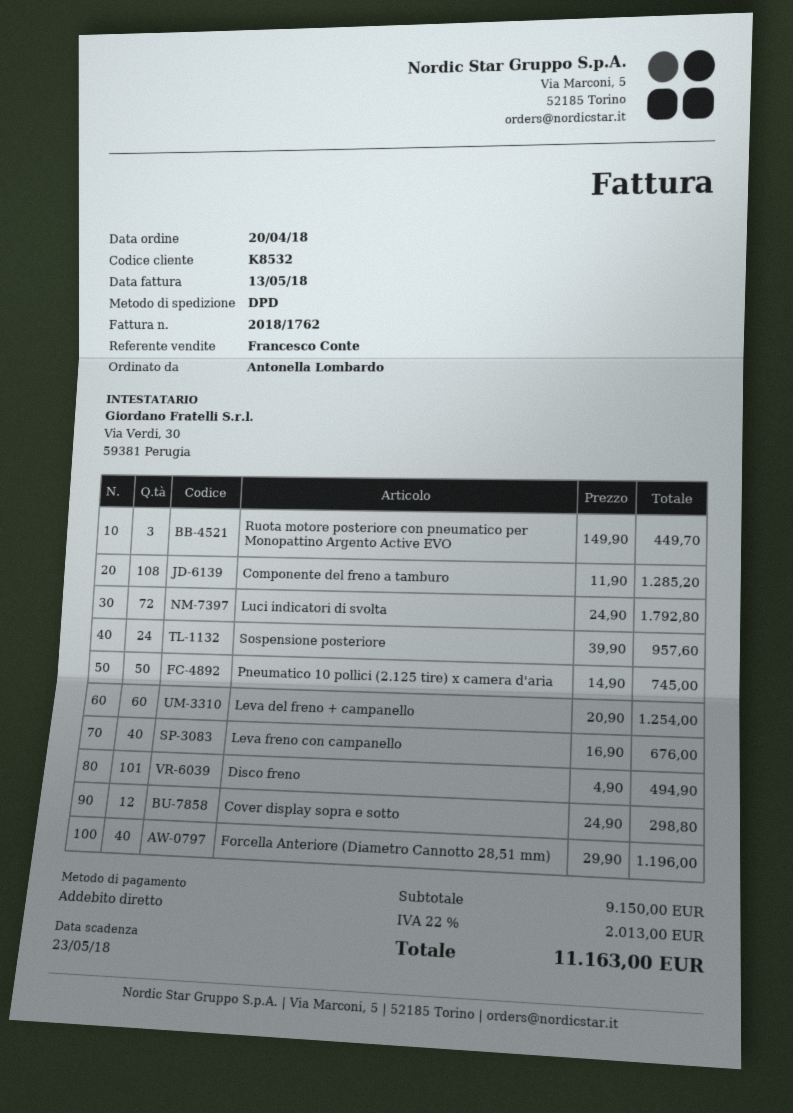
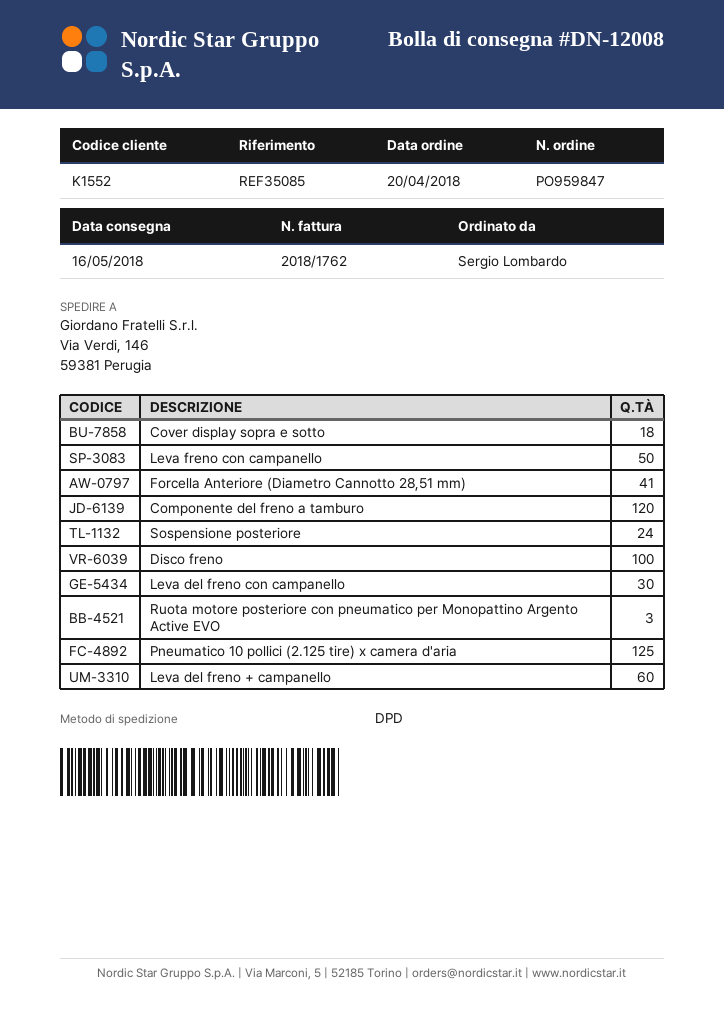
customer number: K8532 -> K1552
ordered by: Antonella Lombardo -> Sergio Lombardo
Componente del freno a tamburo: 108 -> 120
Luci indicatori di svolta: 72 -> none
Pneumatico 10 pollici (2.125 tire) x camera d'aria: 50 -> 125
Leva freno con campanello: 40 -> 50
Disco freno: 101 -> 100
Cover display sopra e sotto: 12 -> 18
Forcella Anteriore (Diametro Cannotto 28,51 mm): 40 -> 41
Leva del freno con campanello: none -> 30

